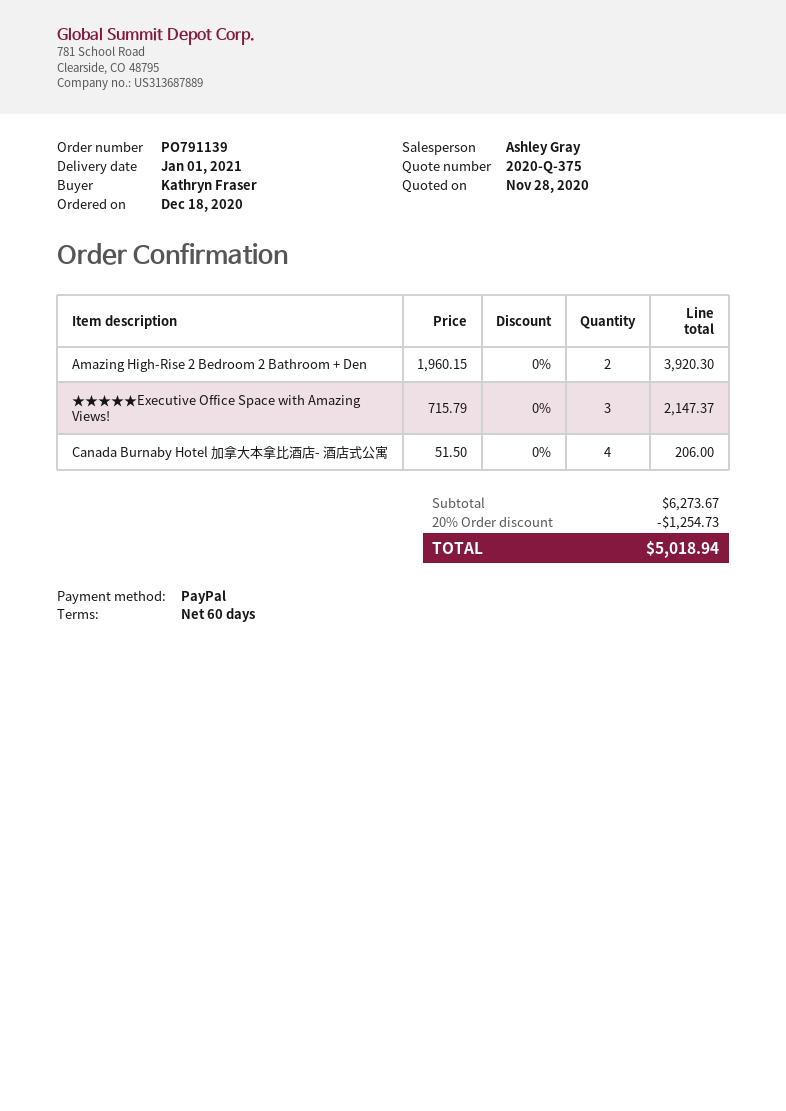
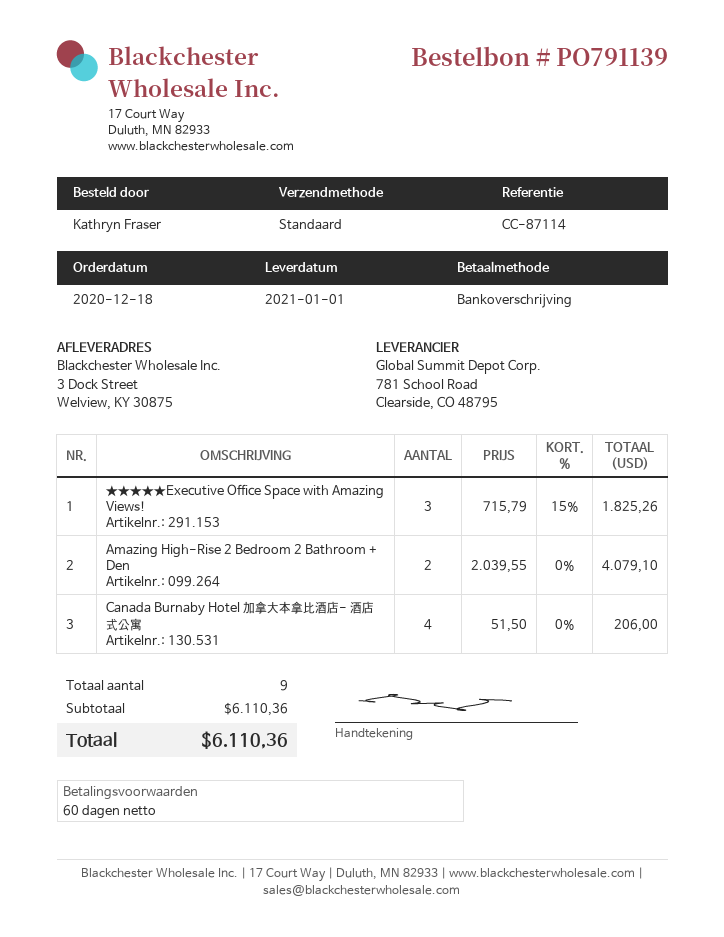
payment method: PayPal -> bank transfer
Amazing High-Rise 2 Bedroom 2 Bathroom + Den: 2 x 1960.15 = 3920.30 -> 2 x 2039.55 = 4079.10
★★★★★Executive Office Space with Amazing Views!: 3 x 715.79 = 2147.37 -> 3 x 715.79 - 15% = 1825.26
subtotal: 6273.67 -> 6110.36
discount: 20% = 1254.73 -> none
total: 5018.94 -> 6110.36

